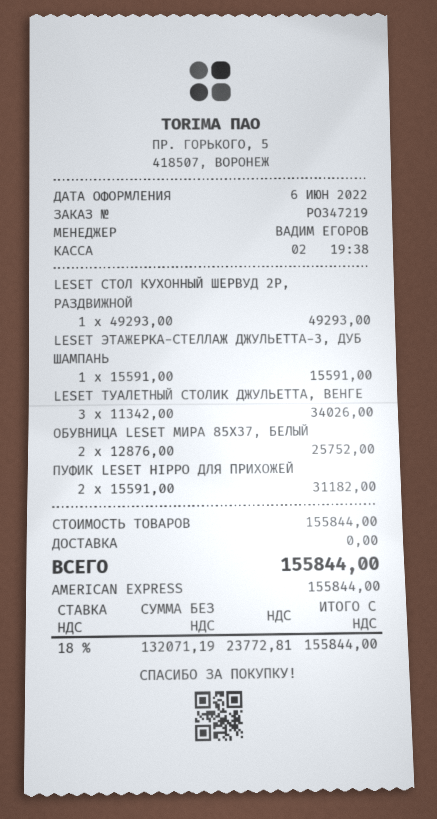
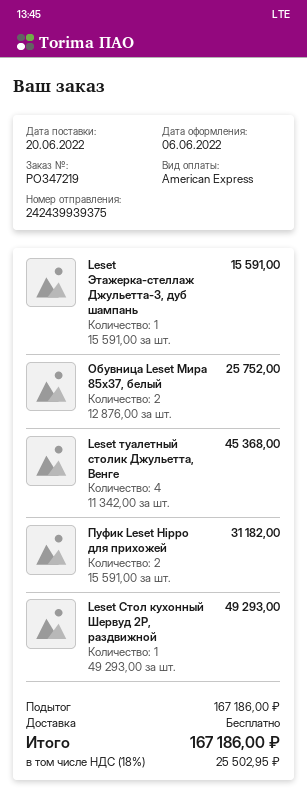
LESET ТУАЛЕТНЫЙ СТОЛИК ДЖУЛЬЕТТА, ВЕНГЕ: 3 x 11342.00 = 34026.00 -> 4 x 11342.00 = 45368.00
subtotal: 155844.00 -> 167186.00
tax: 18% = 23772.81 -> 18% = 25502.95
total: 155844.00 -> 167186.00

